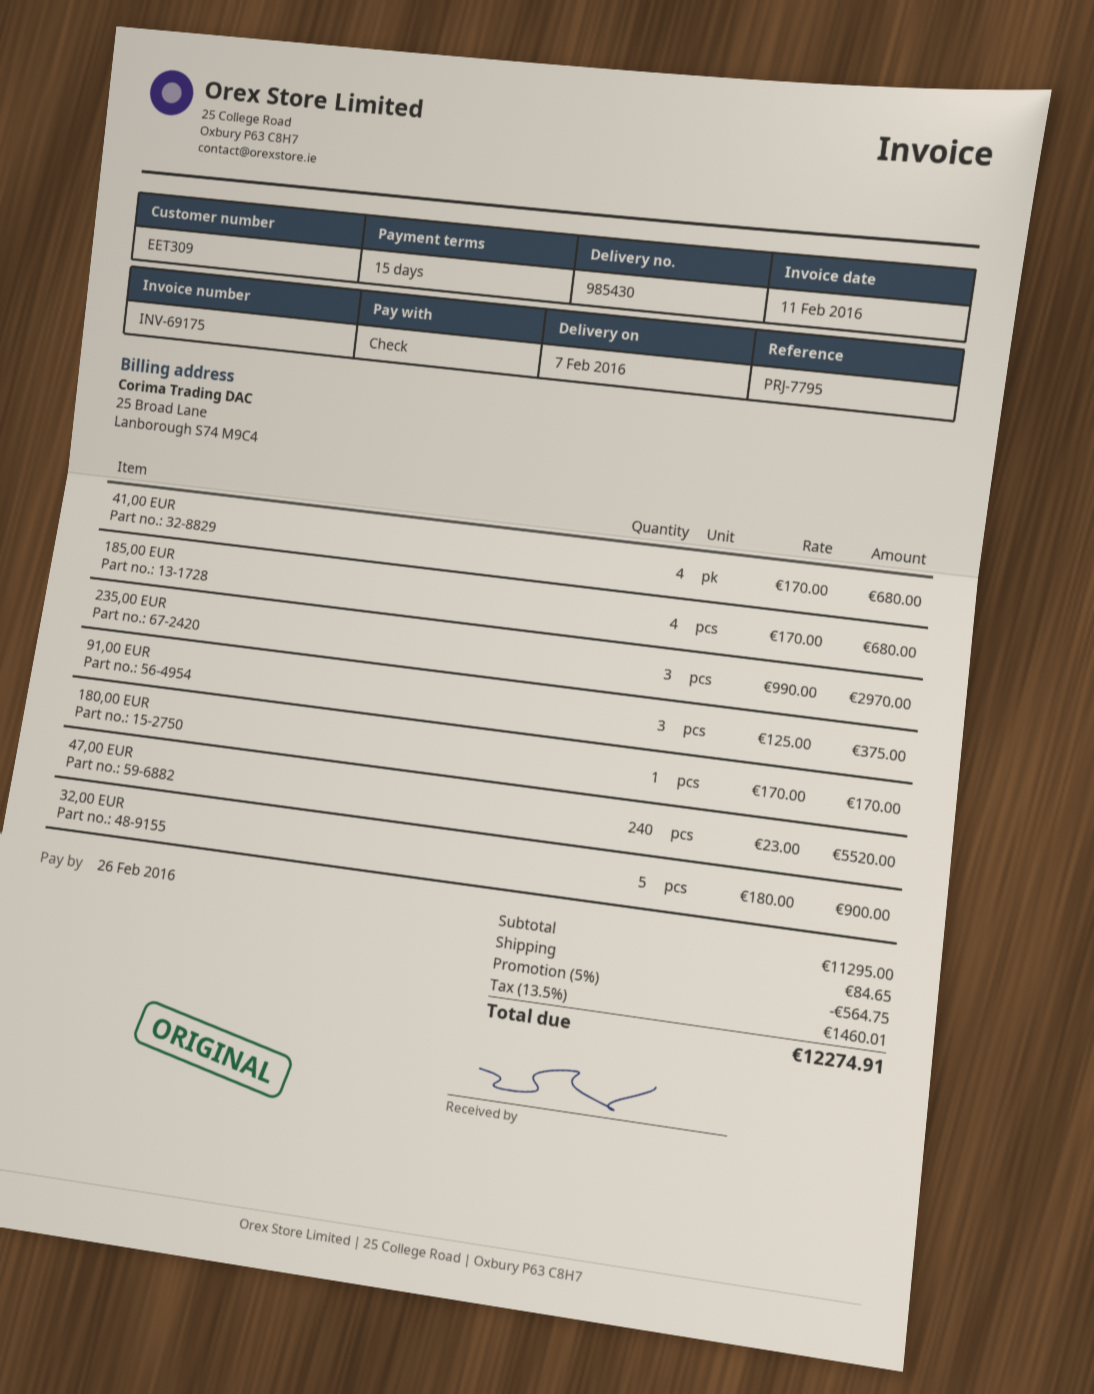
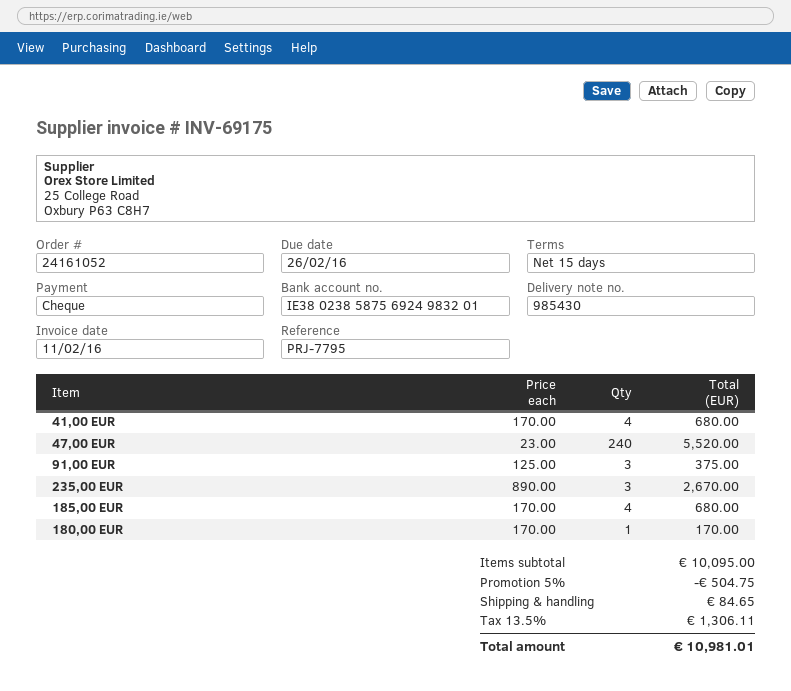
235,00 EUR: 3 x 990.00 = 2970.00 -> 3 x 890.00 = 2670.00
32,00 EUR: 5 x 180.00 = 900.00 -> none
subtotal: 11295.00 -> 10095.00
discount: 5% = 564.75 -> 5% = 504.75
tax: 13.5% = 1460.01 -> 13.5% = 1306.11
total: 12274.91 -> 10981.01

